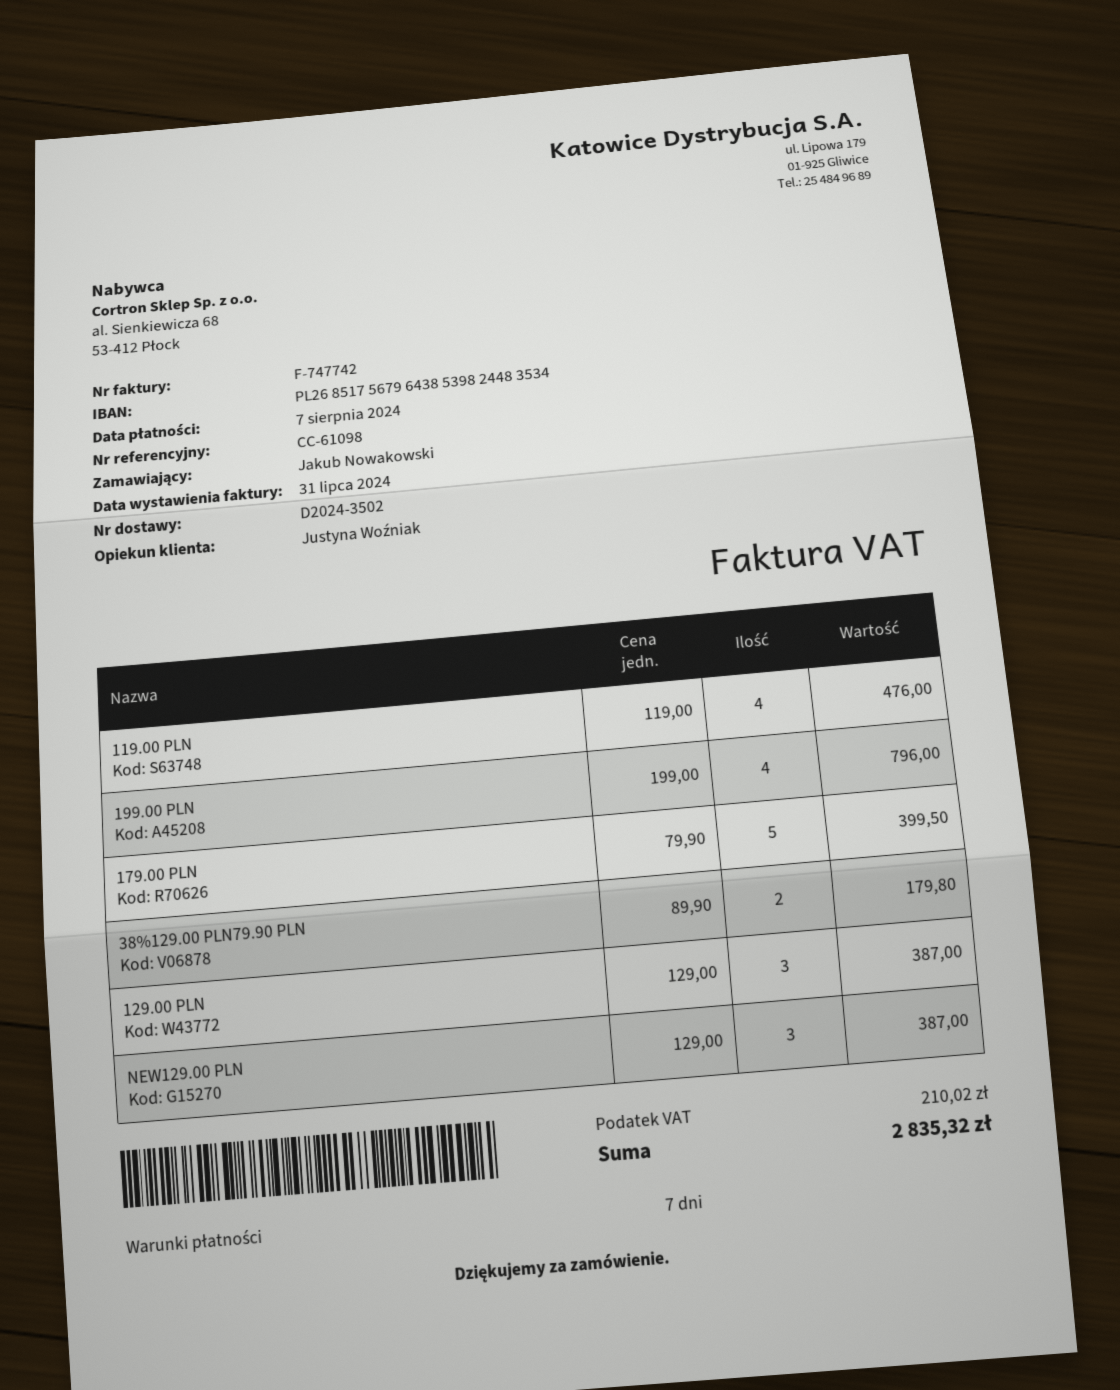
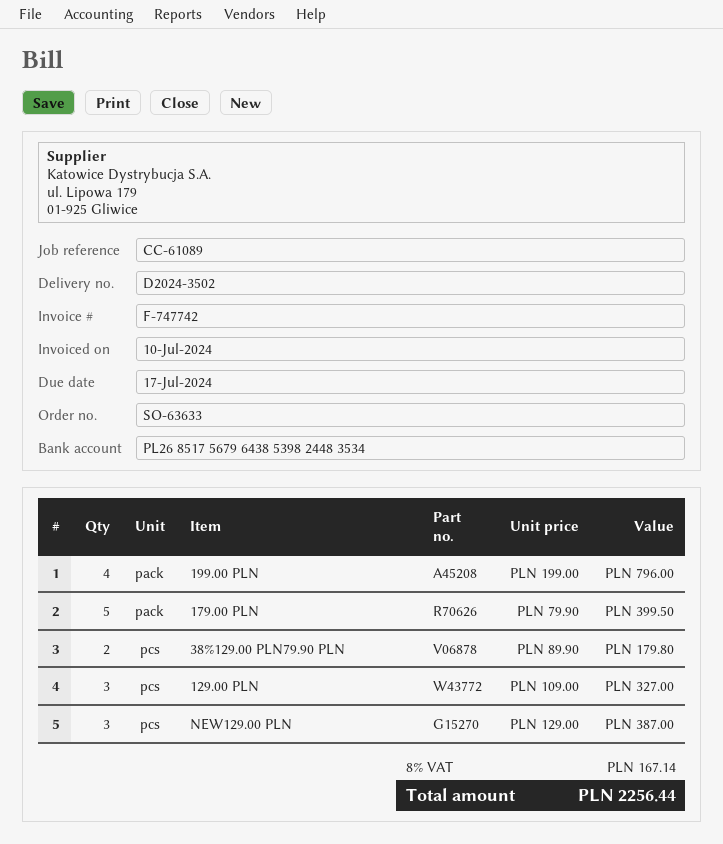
invoice date: 2024-07-31 -> 2024-07-10
due date: 2024-08-07 -> 2024-07-17
reference: CC-61098 -> CC-61089
119.00 PLN: 4 x 119.00 = 476.00 -> none
129.00 PLN: 3 x 129.00 = 387.00 -> 3 x 109.00 = 327.00
tax: 210.02 -> 167.14
total: 2835.32 -> 2256.44

